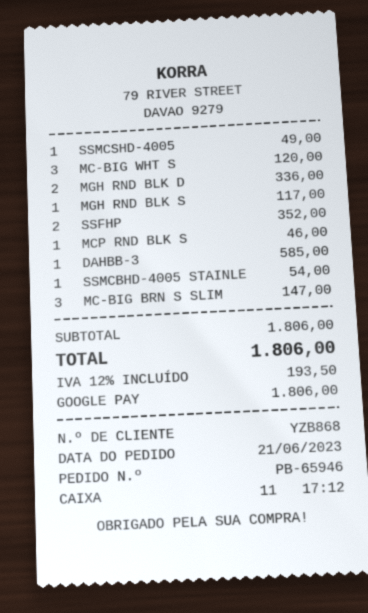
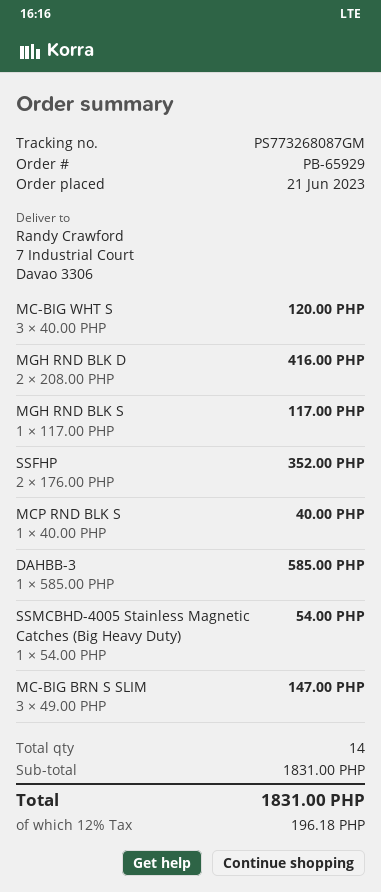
order number: PB-65946 -> PB-65929
SSMCSHD-4005: 1 for 49.00 -> none
MGH RND BLK D: 2 for 336.00 -> 2 for 416.00
MCP RND BLK S: 1 for 46.00 -> 1 for 40.00
subtotal: 1806.00 -> 1831.00
tax: 12% = 193.50 -> 12% = 196.18
total: 1806.00 -> 1831.00

